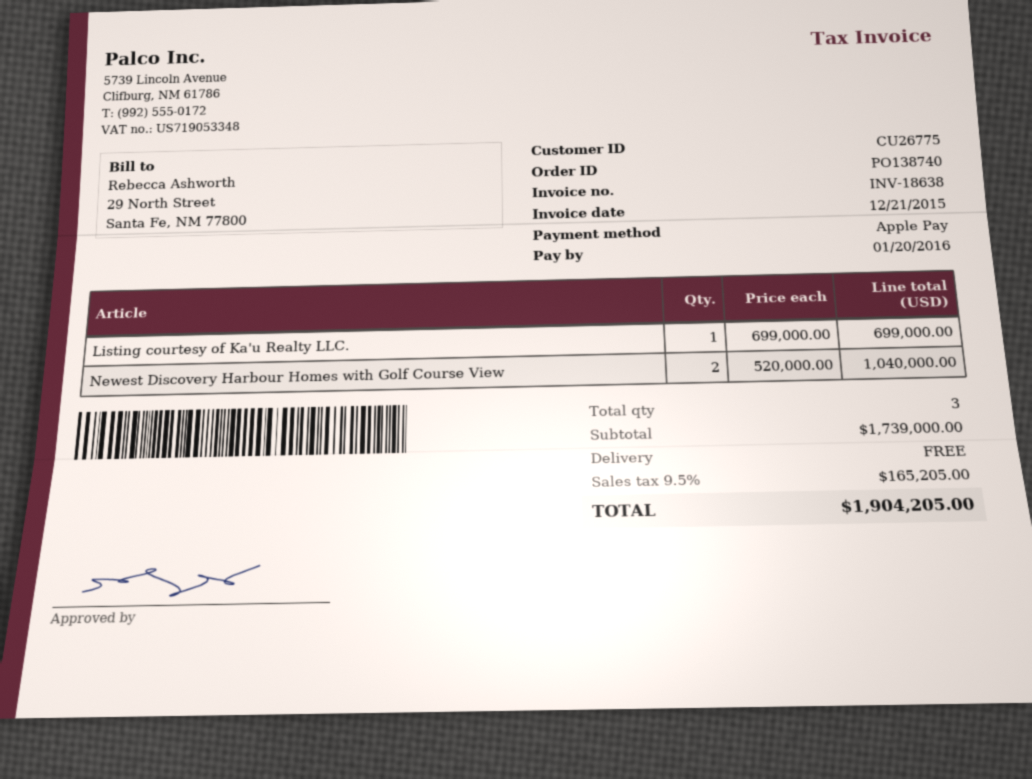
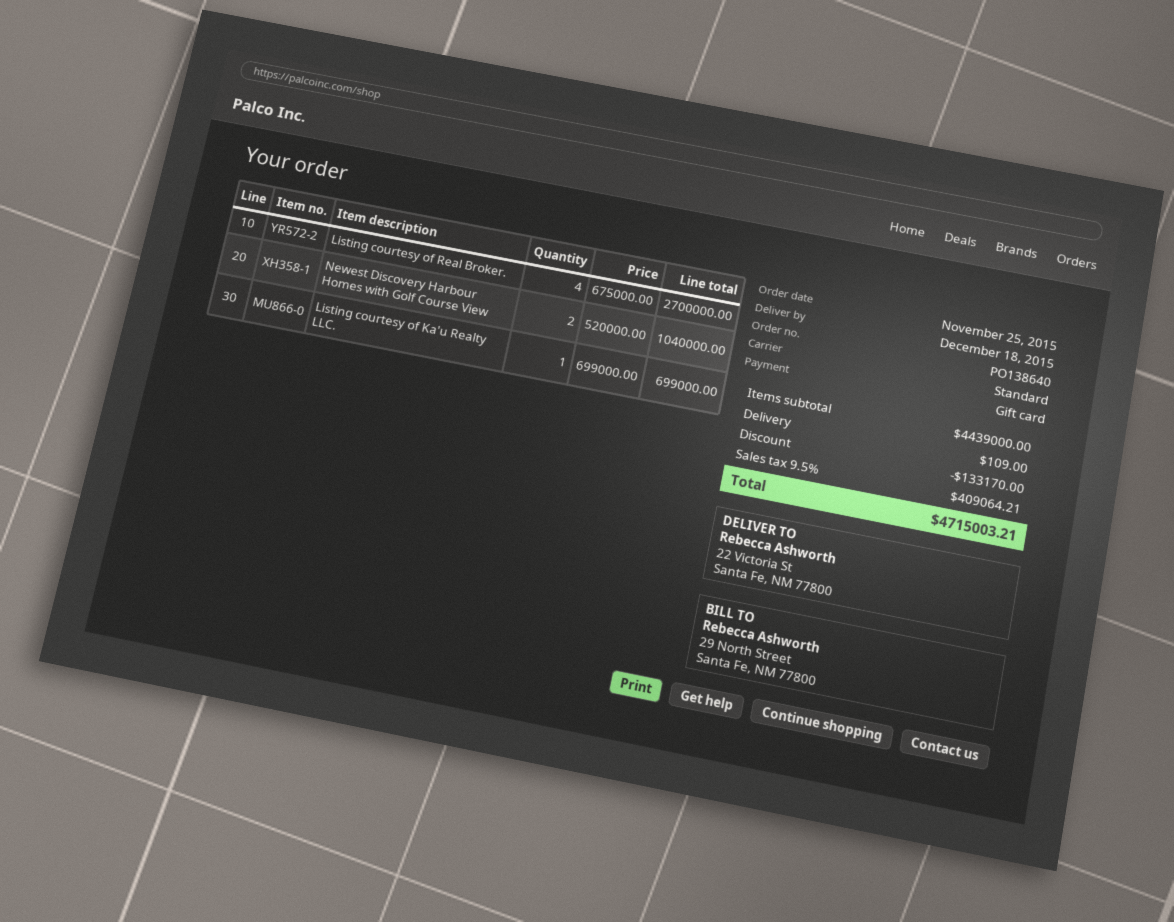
order number: PO138740 -> PO138640
payment method: Apple Pay -> gift card
Listing courtesy of Real Broker.: none -> 4 x 675000.00 = 2700000.00
subtotal: 1739000.00 -> 4439000.00
discount: none -> 133170.00
shipping: 0.00 -> 109.00
tax: 9.5% = 165205.00 -> 9.5% = 409064.21
total: 1904205.00 -> 4715003.21

